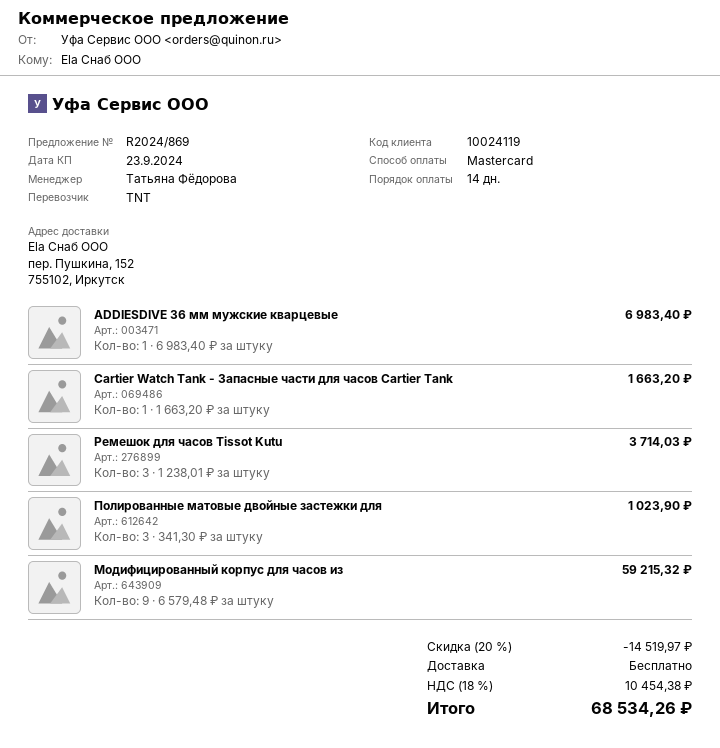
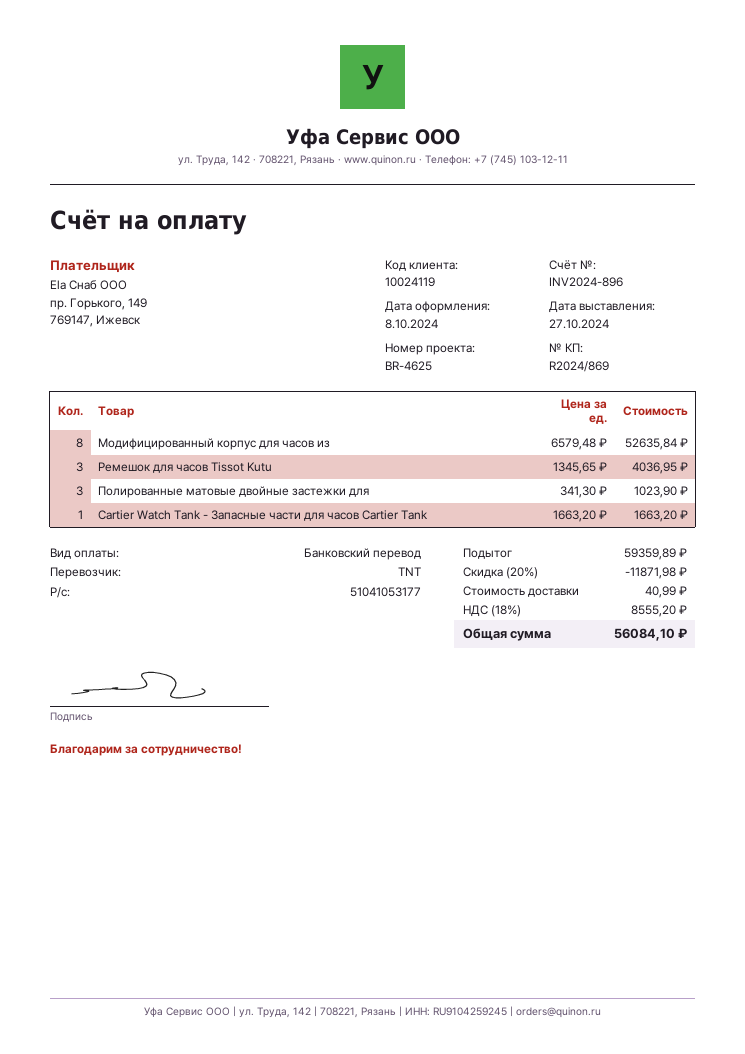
payment method: Mastercard -> bank transfer
ADDIESDIVE 36 мм мужские кварцевые: 1 x 6983.40 = 6983.40 -> none
Ремешок для часов Tissot Kutu: 3 x 1238.01 = 3714.03 -> 3 x 1345.65 = 4036.95
Модифицированный корпус для часов из: 9 x 6579.48 = 59215.32 -> 8 x 6579.48 = 52635.84
discount: 20% = 14519.97 -> 20% = 11871.98
shipping: 0.00 -> 40.99
tax: 18% = 10454.38 -> 18% = 8555.20
total: 68534.26 -> 56084.10

